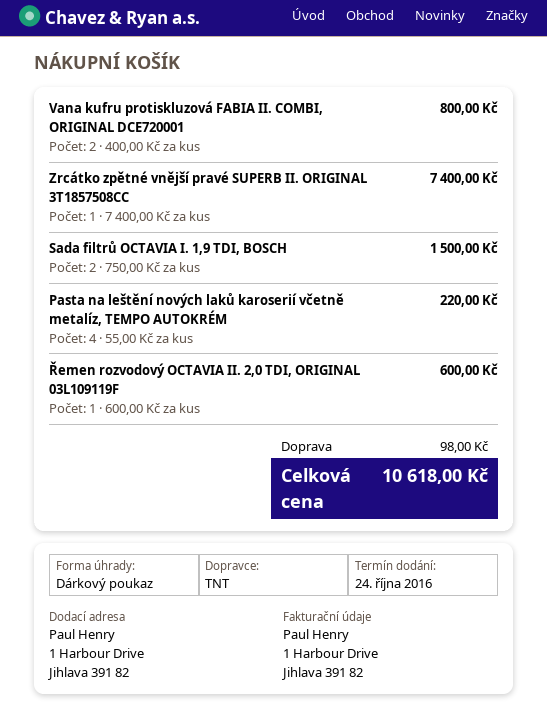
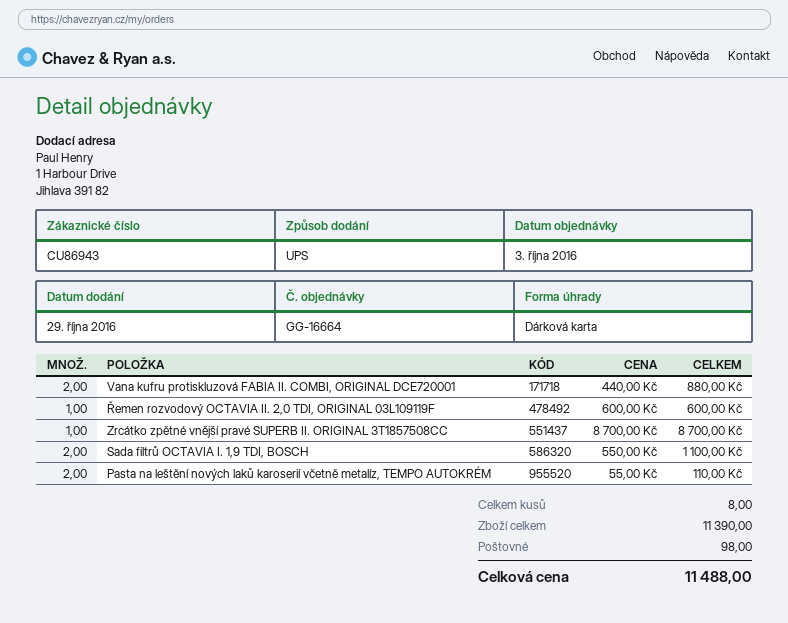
delivery date: 2016-10-24 -> 2016-10-29
shipping method: TNT -> UPS
Vana kufru protiskluzová FABIA II. COMBI, ORIGINAL DCE720001: 2 x 400.00 = 800.00 -> 2 x 440.00 = 880.00
Zrcátko zpětné vnější pravé SUPERB II. ORIGINAL 3T1857508CC: 1 x 7400.00 = 7400.00 -> 1 x 8700.00 = 8700.00
Sada filtrů OCTAVIA I. 1,9 TDI, BOSCH: 2 x 750.00 = 1500.00 -> 2 x 550.00 = 1100.00
Pasta na leštění nových laků karoserií včetně metalíz, TEMPO AUTOKRÉM: 4 x 55.00 = 220.00 -> 2 x 55.00 = 110.00
total: 10618.00 -> 11488.00

